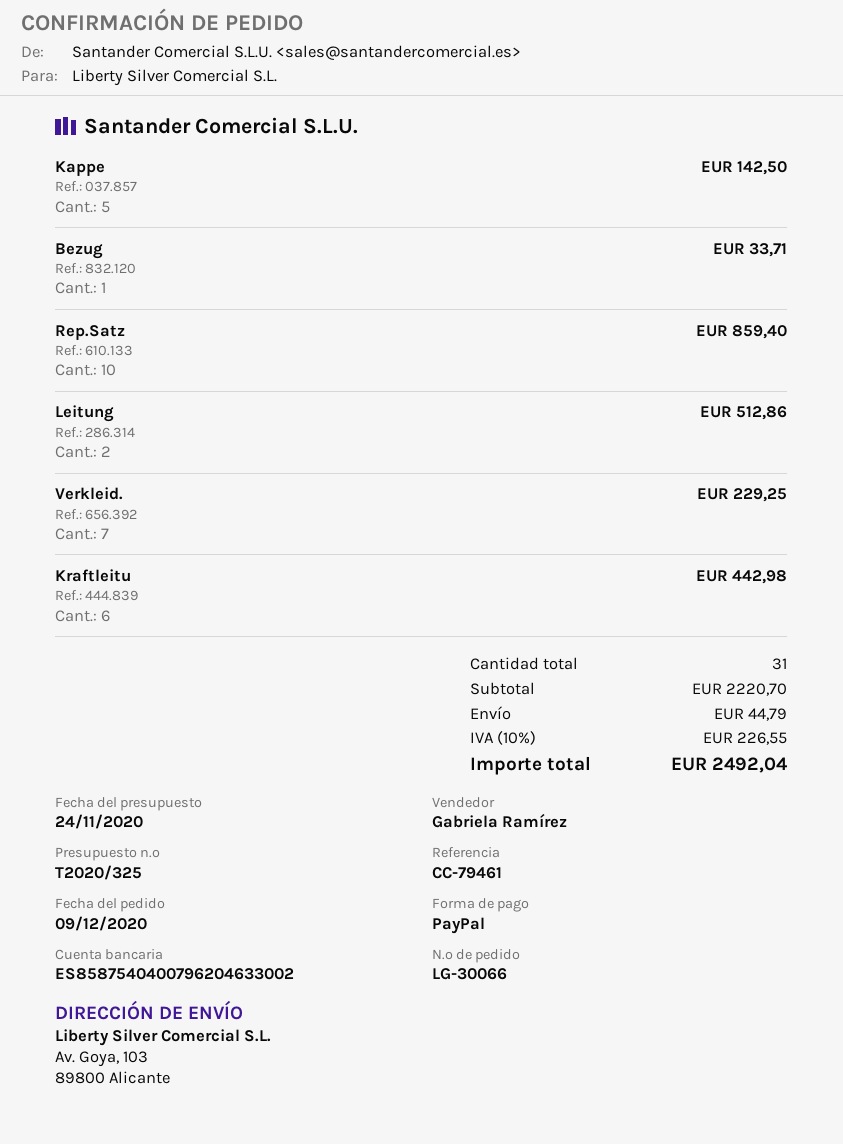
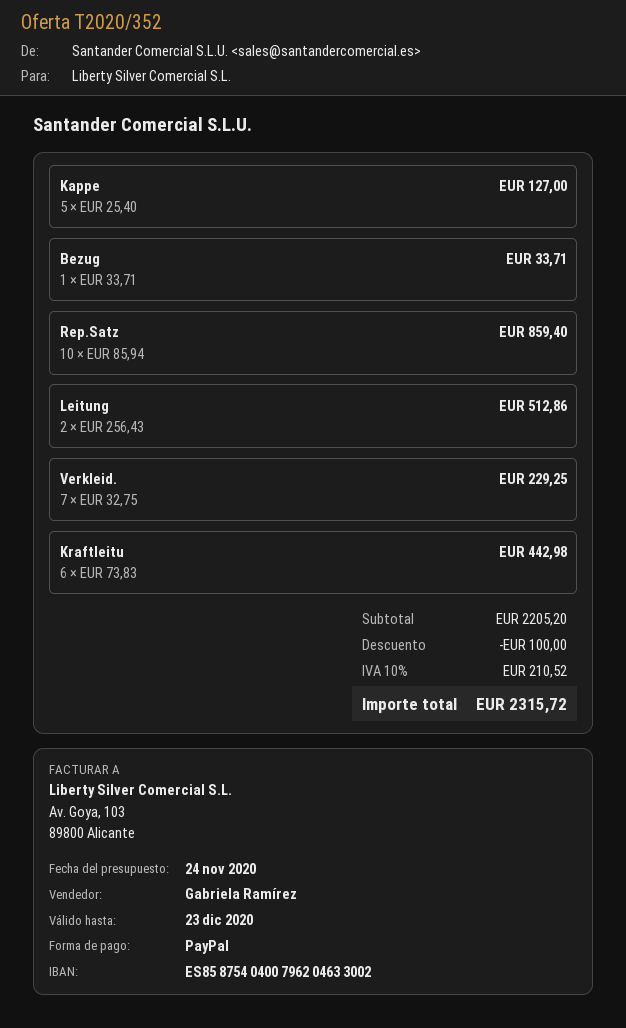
quote number: T2020/325 -> T2020/352
Kappe: 5 for 142.50 -> 5 for 127.00
subtotal: 2220.70 -> 2205.20
discount: none -> 100.00
shipping: 44.79 -> none
tax: 10% = 226.55 -> 10% = 210.52
total: 2492.04 -> 2315.72

